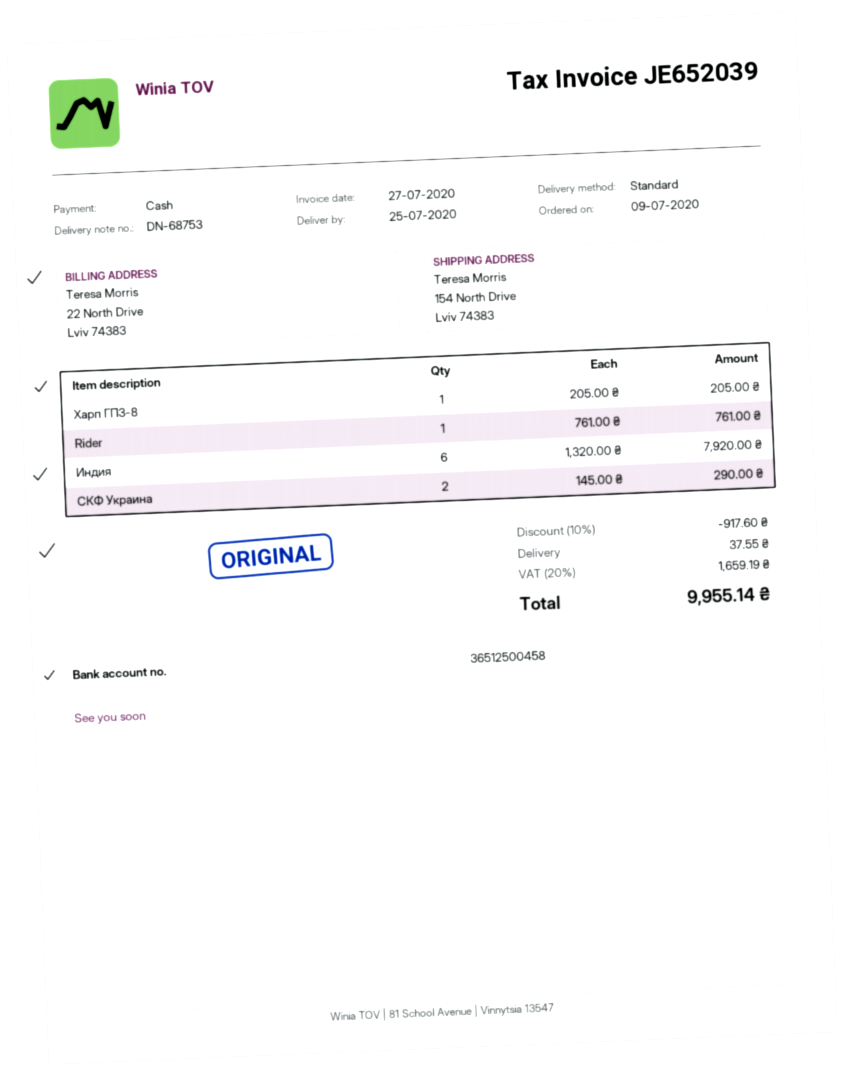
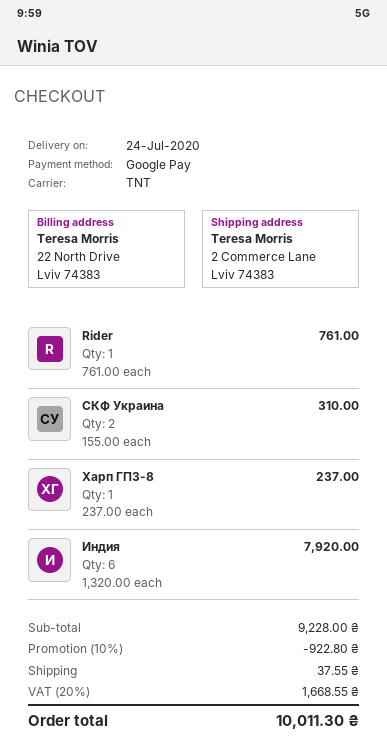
delivery date: 2020-07-25 -> 2020-07-24
payment method: cash -> Google Pay
shipping method: standard -> TNT
ship to: 154 North Drive, Lviv 74383 -> 2 Commerce Lane, Lviv 74383
Харп ГПЗ-8: 1 x 205.00 = 205.00 -> 1 x 237.00 = 237.00
СКФ Украина: 2 x 145.00 = 290.00 -> 2 x 155.00 = 310.00
discount: 10% = 917.60 -> 10% = 922.80
tax: 20% = 1659.19 -> 20% = 1668.55
total: 9955.14 -> 10011.30

